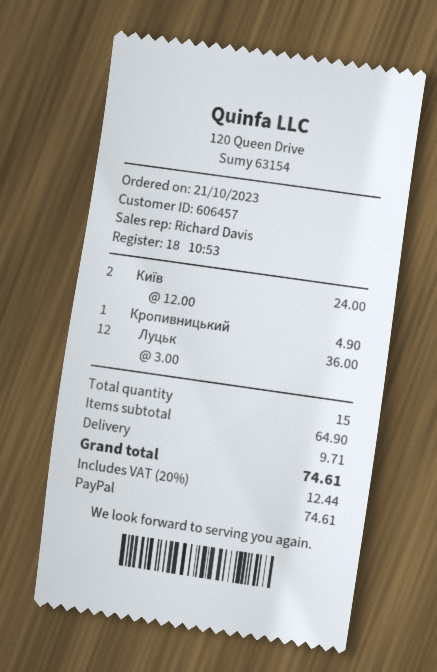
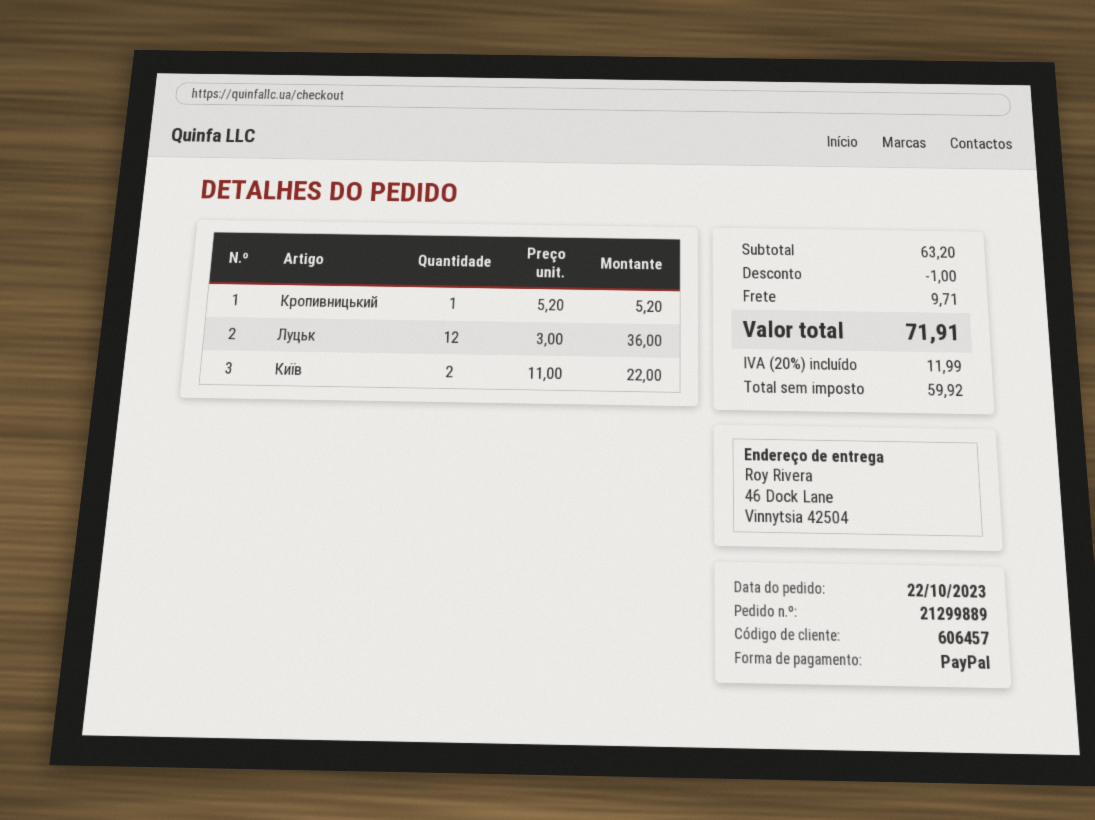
order date: 2023-10-21 -> 2023-10-22
Київ: 2 x 12.00 = 24.00 -> 2 x 11.00 = 22.00
Кропивницький: 1 x 4.90 = 4.90 -> 1 x 5.20 = 5.20
subtotal: 64.90 -> 63.20
discount: none -> 1.00
tax: 20% = 12.44 -> 20% = 11.99
total: 74.61 -> 71.91

